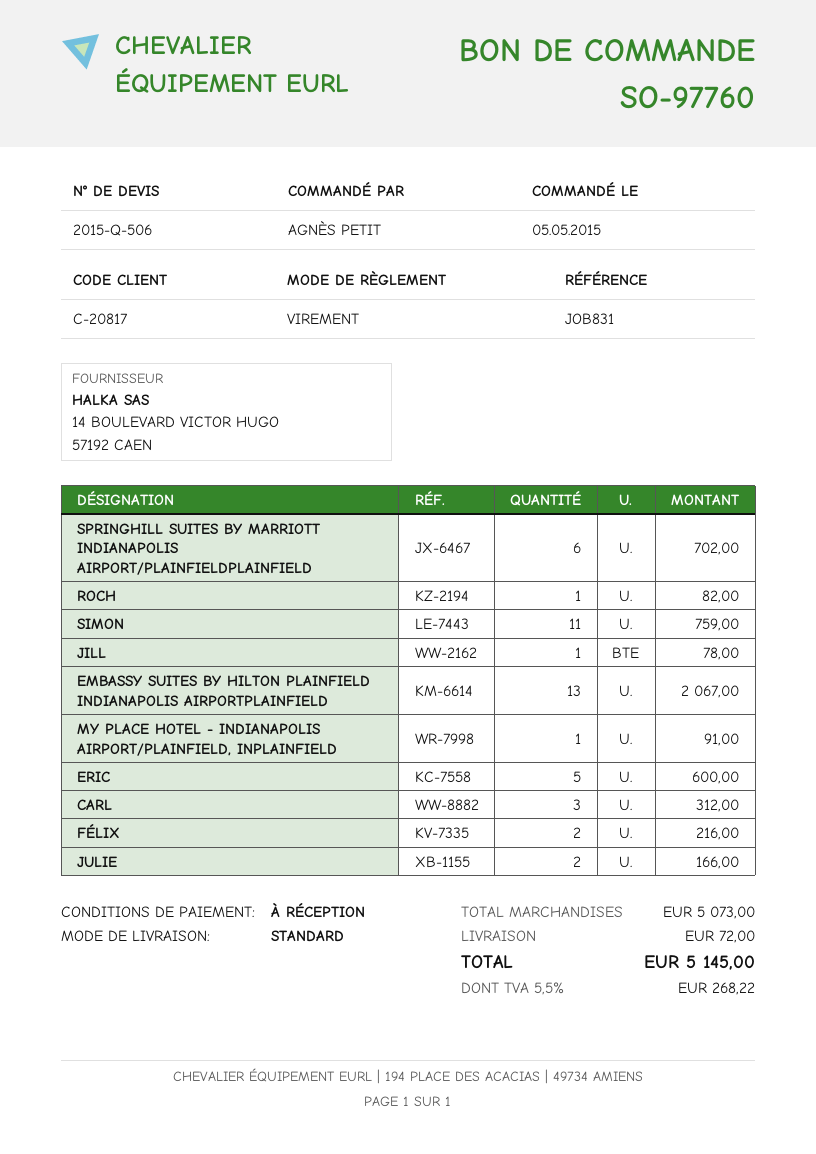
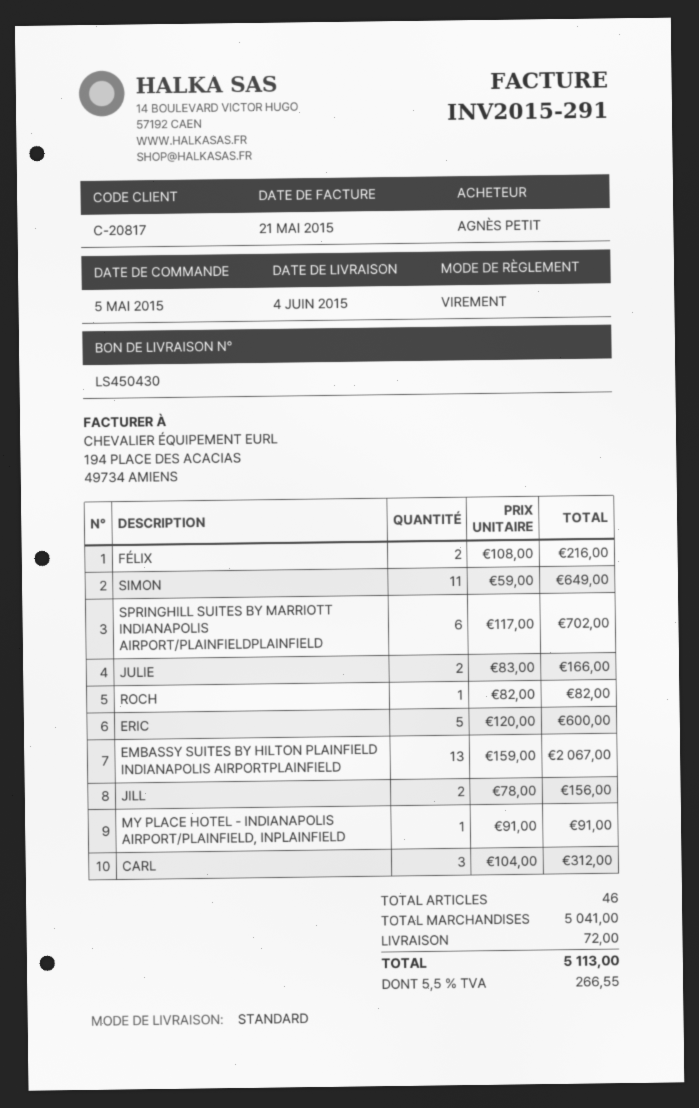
SIMON: 11 for 759.00 -> 11 for 649.00
JILL: 1 for 78.00 -> 2 for 156.00
subtotal: 5073.00 -> 5041.00
tax: 5.5% = 268.22 -> 5.5% = 266.55
total: 5145.00 -> 5113.00

